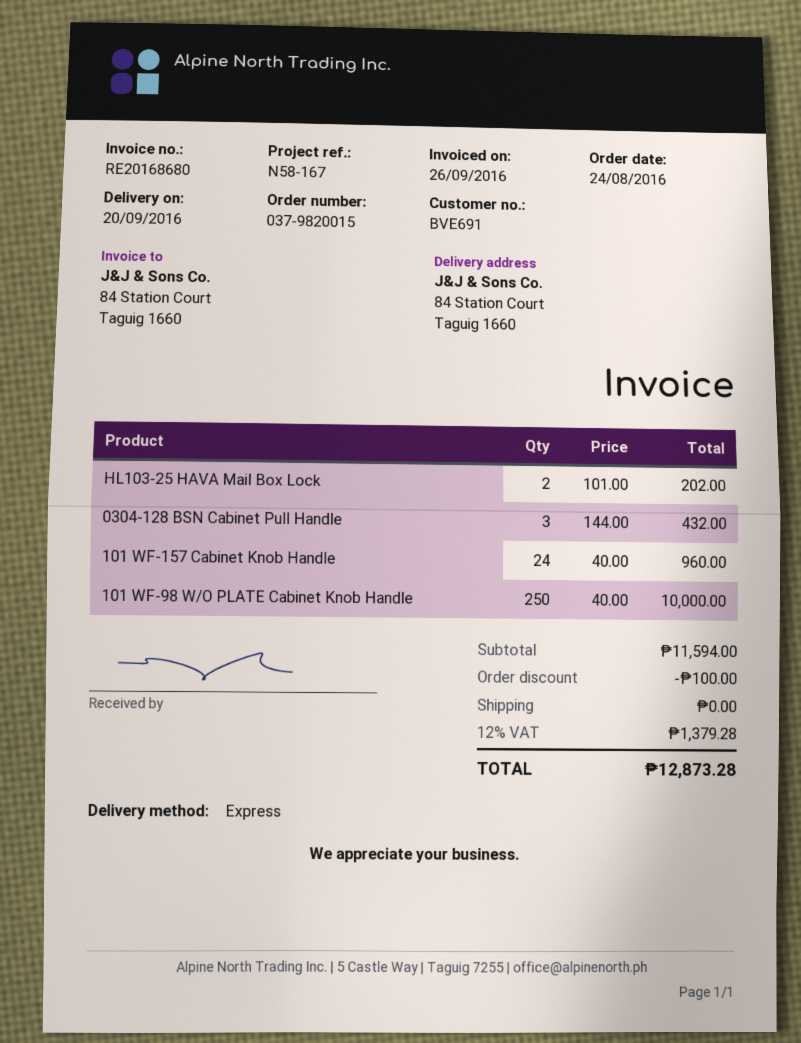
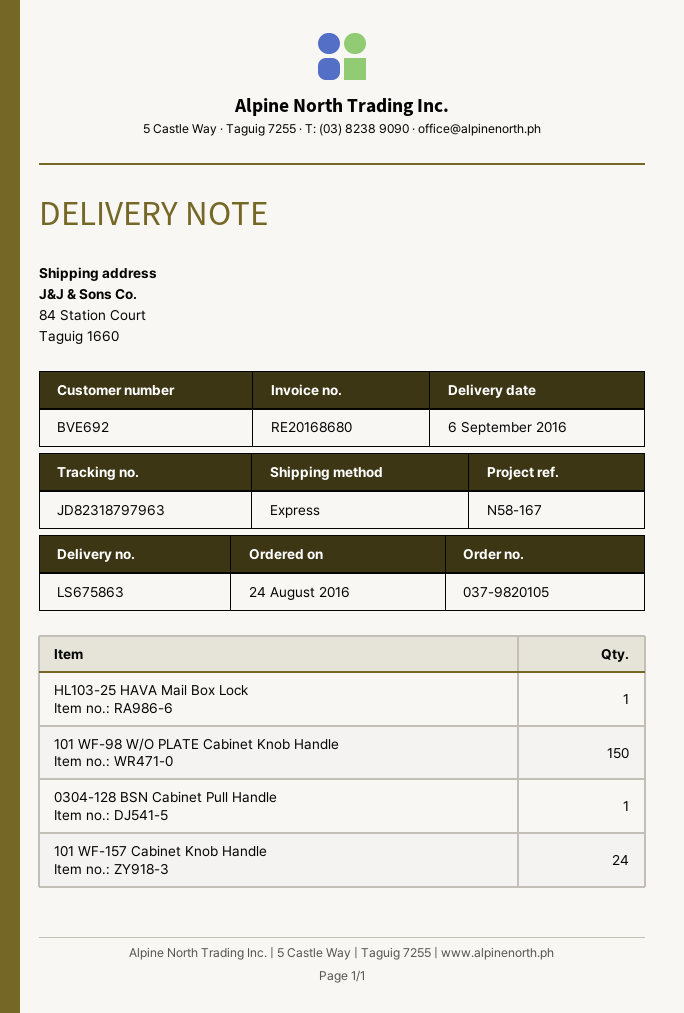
order number: 037-9820015 -> 037-9820105
delivery date: 2016-09-20 -> 2016-09-06
customer number: BVE691 -> BVE692
HL103-25 HAVA Mail Box Lock: 2 -> 1
0304-128 BSN Cabinet Pull Handle: 3 -> 1
101 WF-98 W/O PLATE Cabinet Knob Handle: 250 -> 150

